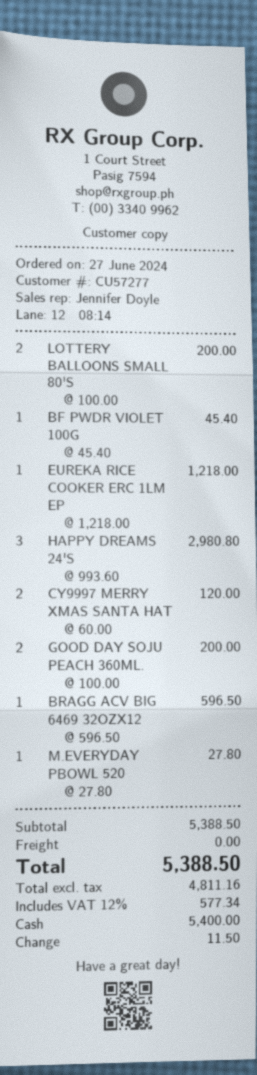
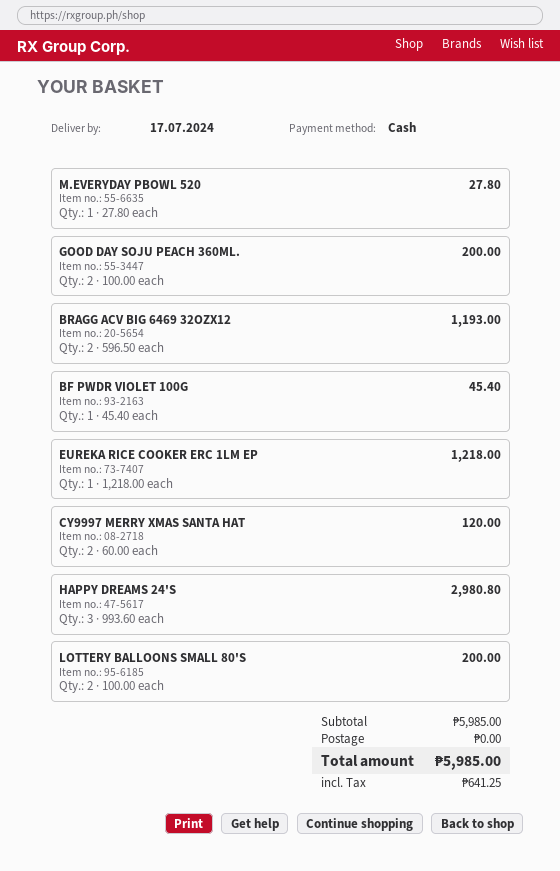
BRAGG ACV BIG 6469 32OZX12: 1 x 596.50 = 596.50 -> 2 x 596.50 = 1193.00
subtotal: 5388.50 -> 5985.00
tax: 577.34 -> 641.25
total: 5388.50 -> 5985.00

